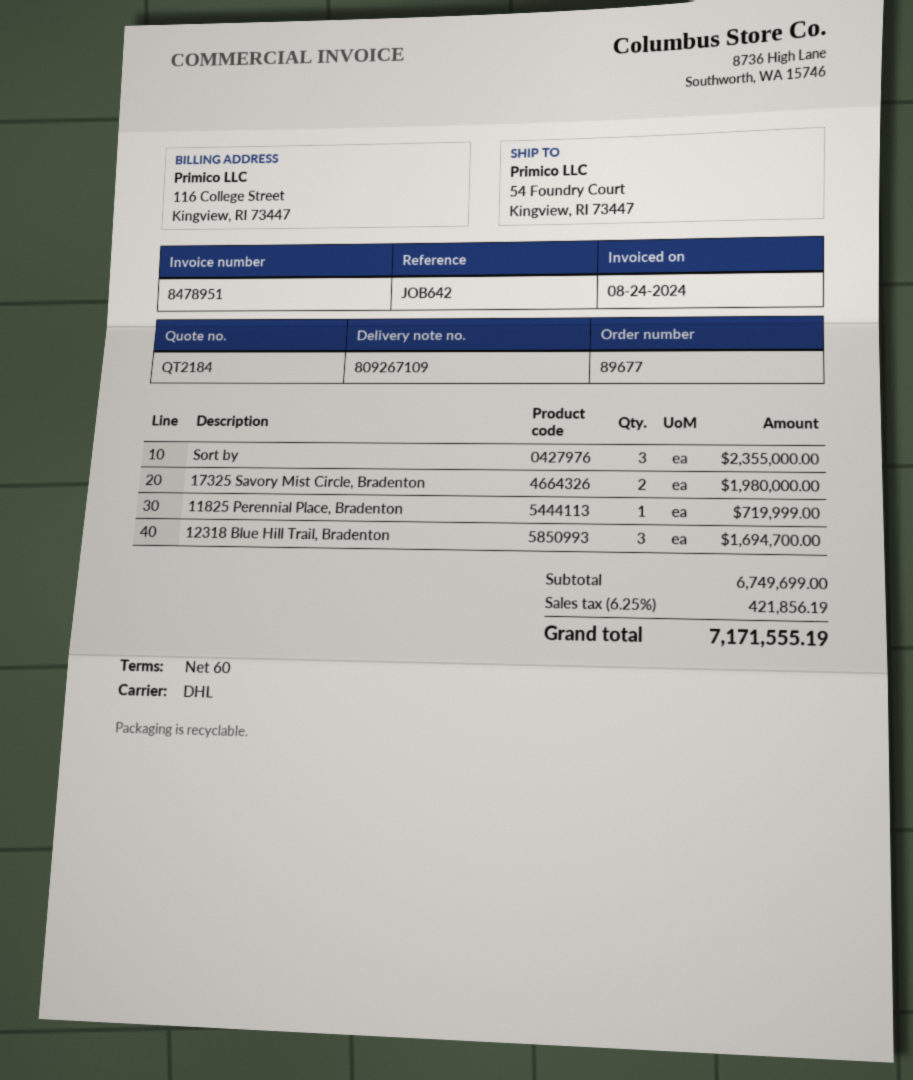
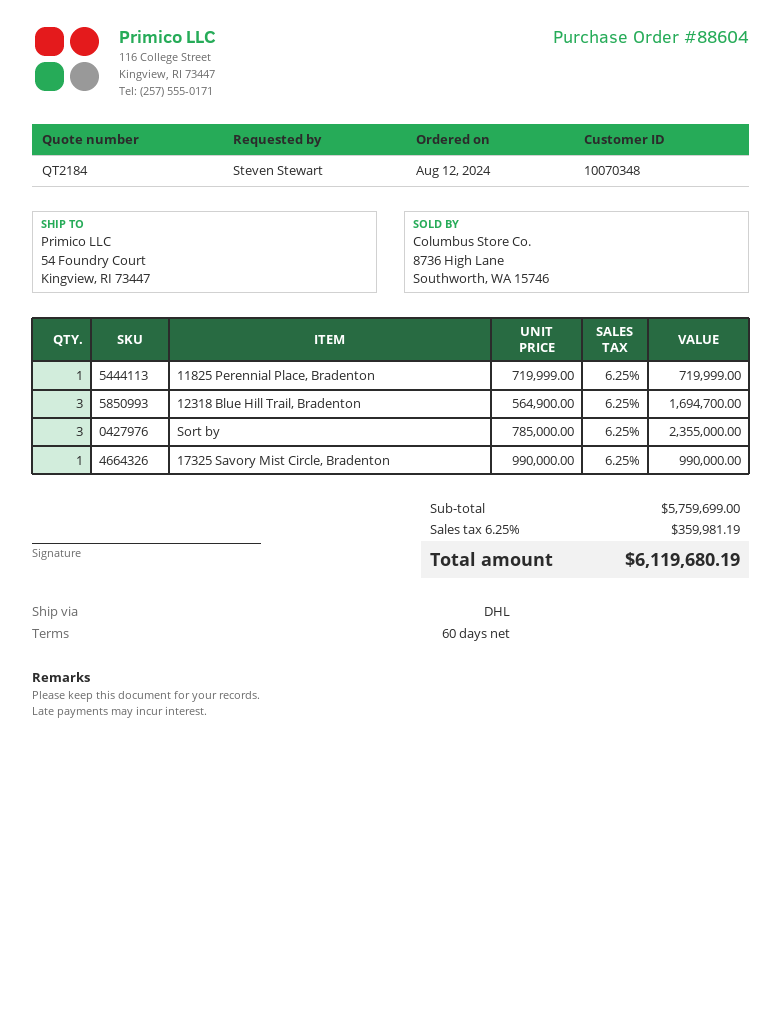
order number: 89677 -> 88604
17325 Savory Mist Circle, Bradenton: 2 for 1980000.00 -> 1 for 990000.00
subtotal: 6749699.00 -> 5759699.00
tax: 6.25% = 421856.19 -> 6.25% = 359981.19
total: 7171555.19 -> 6119680.19

